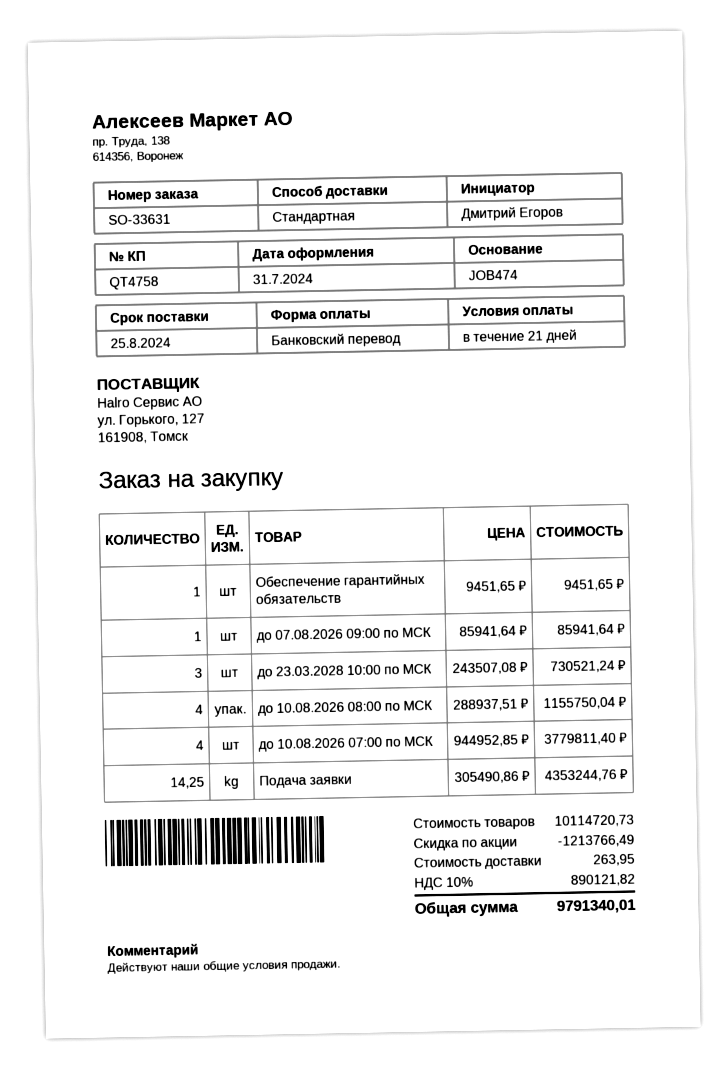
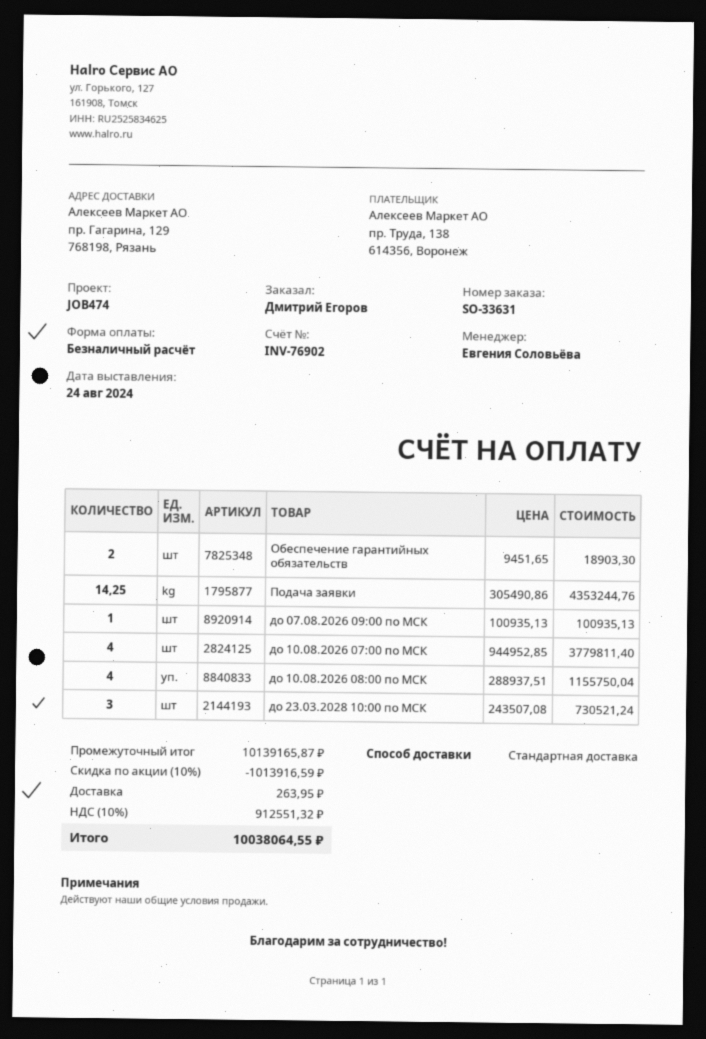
Обеспечение гарантийных обязательств: 1 x 9451.65 = 9451.65 -> 2 x 9451.65 = 18903.30
до 07.08.2026 09:00 по МСК: 1 x 85941.64 = 85941.64 -> 1 x 100935.13 = 100935.13
subtotal: 10114720.73 -> 10139165.87
discount: 1213766.49 -> 1013916.59
tax: 10% = 890121.82 -> 10% = 912551.32
total: 9791340.01 -> 10038064.55

